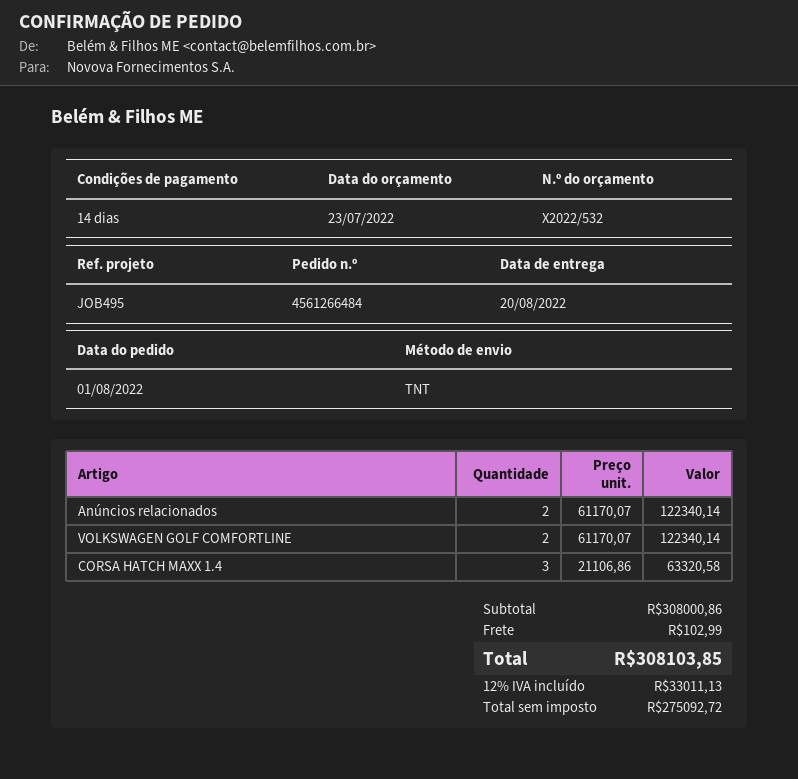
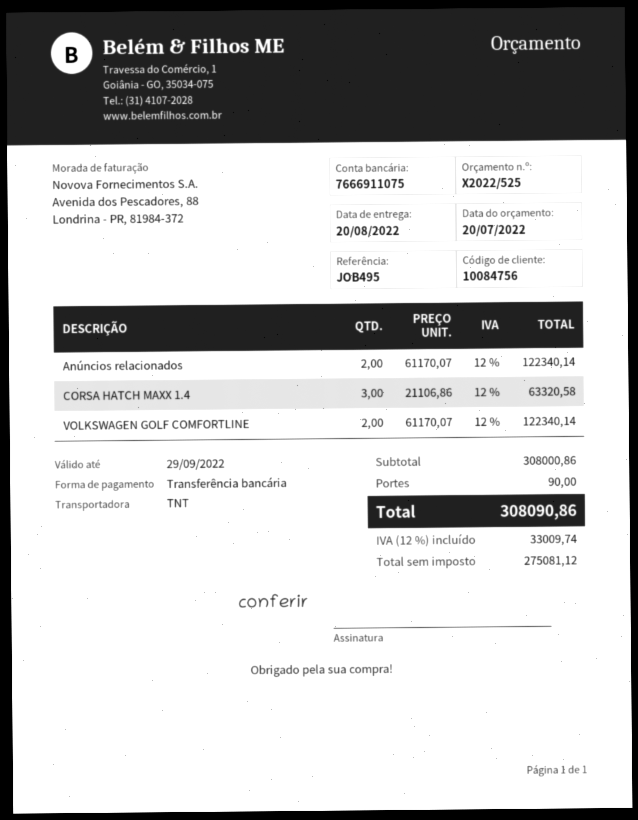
quote number: X2022/532 -> X2022/525
quote date: 2022-07-23 -> 2022-07-20
shipping: 102.99 -> 90.00
net: 275092.72 -> 275081.12
tax: 12% = 33011.13 -> 12% = 33009.74
total: 308103.85 -> 308090.86

